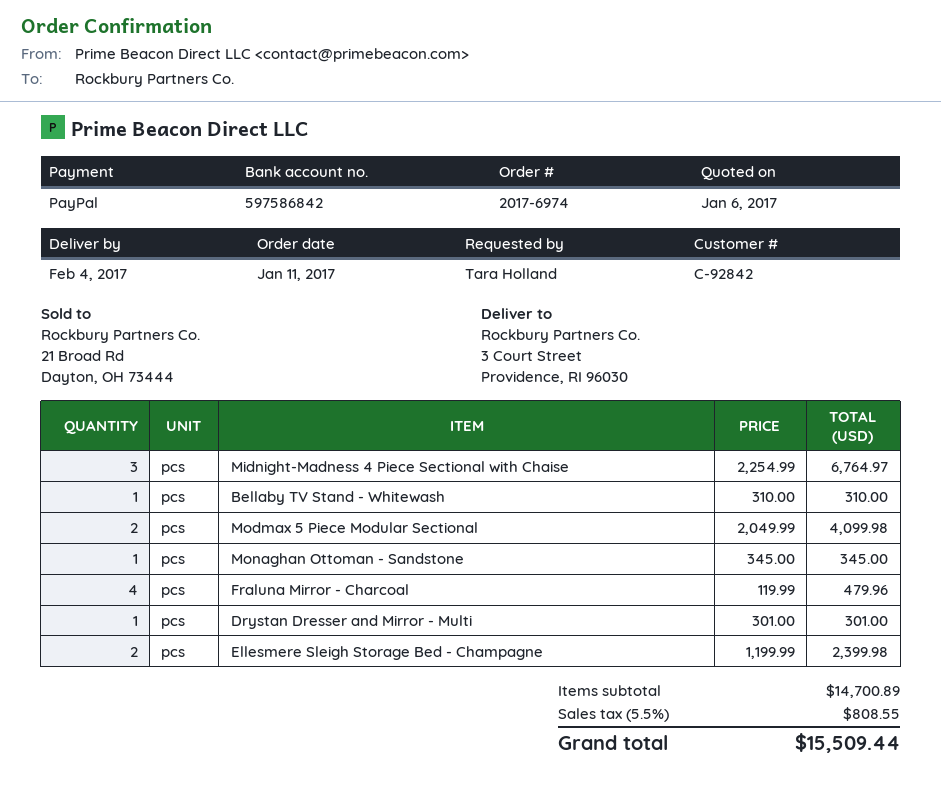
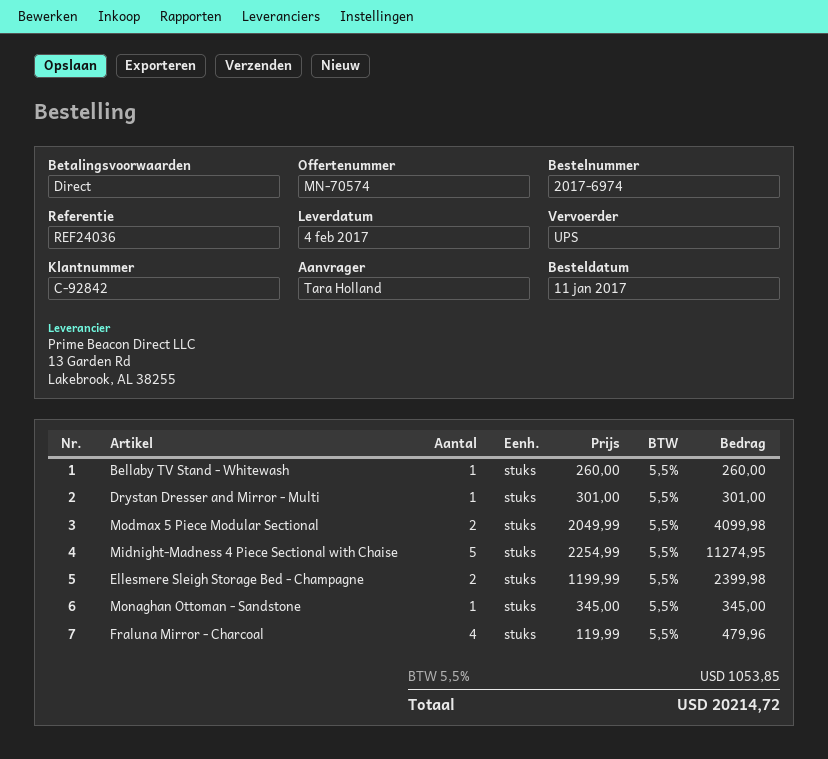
Midnight-Madness 4 Piece Sectional with Chaise: 3 x 2254.99 = 6764.97 -> 5 x 2254.99 = 11274.95
Bellaby TV Stand - Whitewash: 1 x 310.00 = 310.00 -> 1 x 260.00 = 260.00
tax: 5.5% = 808.55 -> 5.5% = 1053.85
total: 15509.44 -> 20214.72

